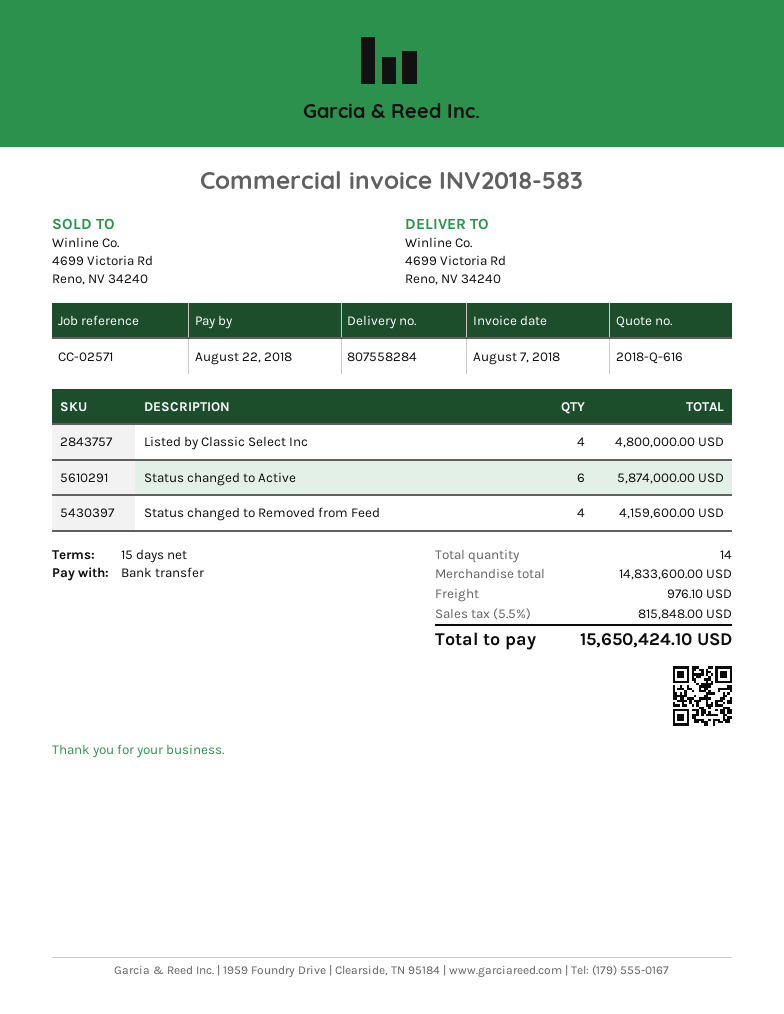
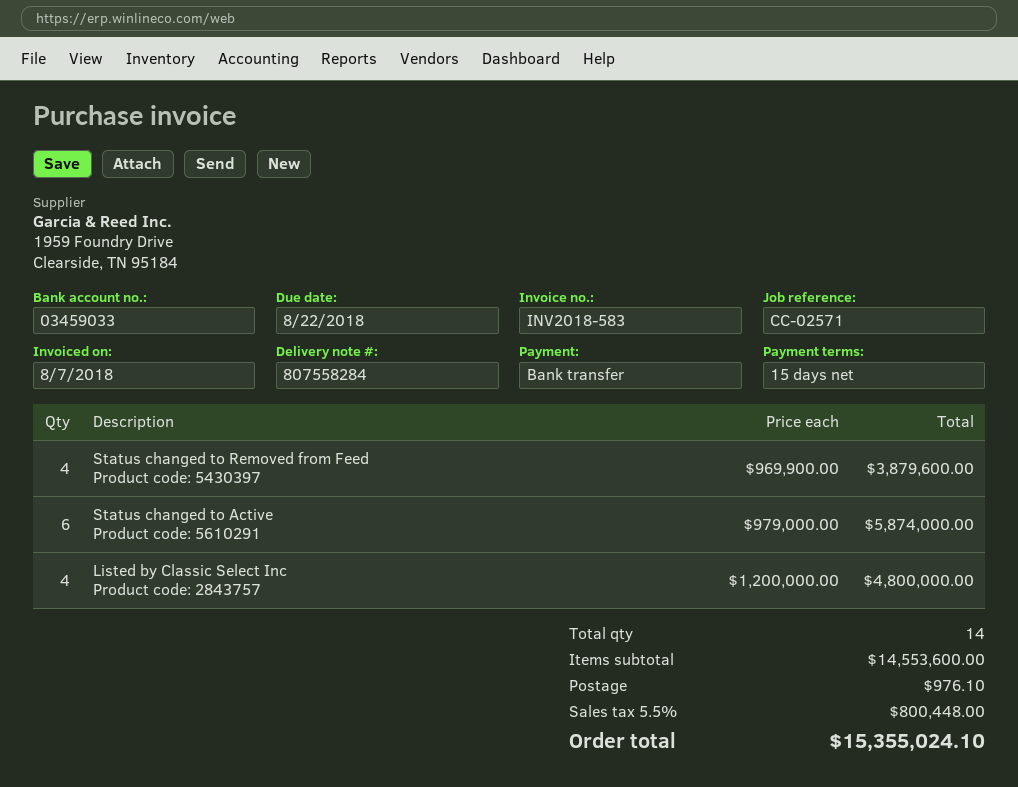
Status changed to Removed from Feed: 4 for 4159600.00 -> 4 for 3879600.00
subtotal: 14833600.00 -> 14553600.00
tax: 5.5% = 815848.00 -> 5.5% = 800448.00
total: 15650424.10 -> 15355024.10

